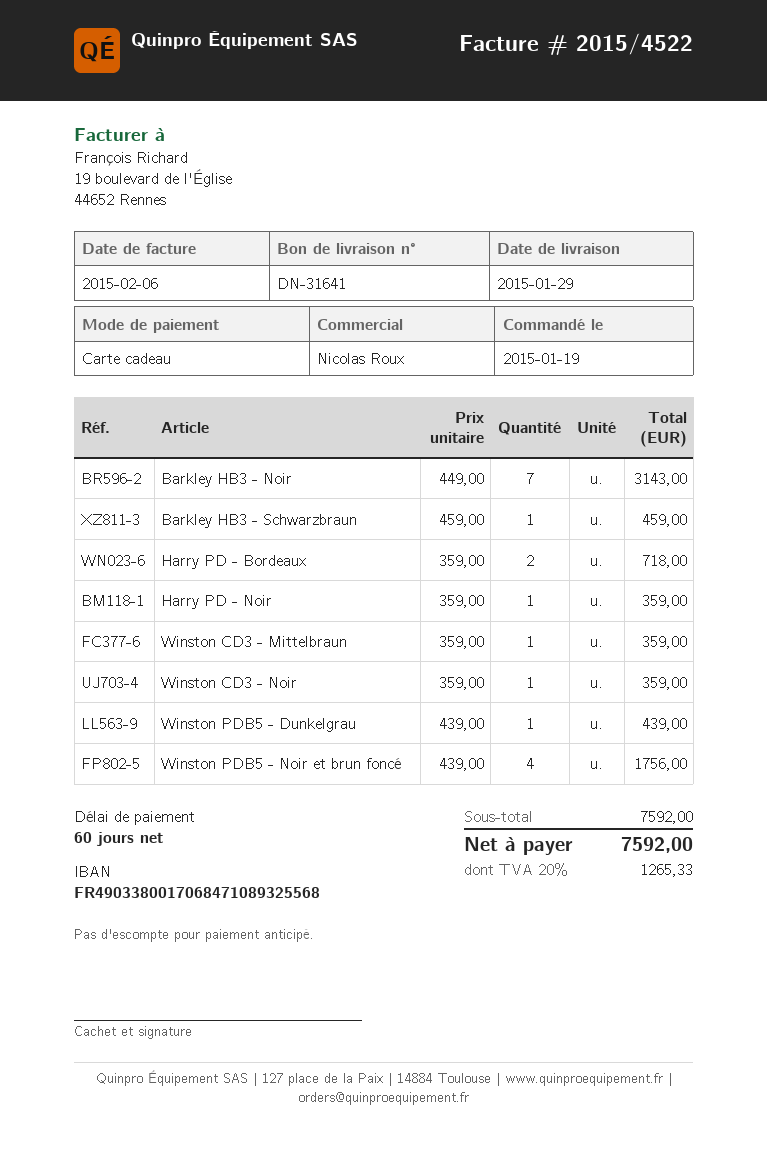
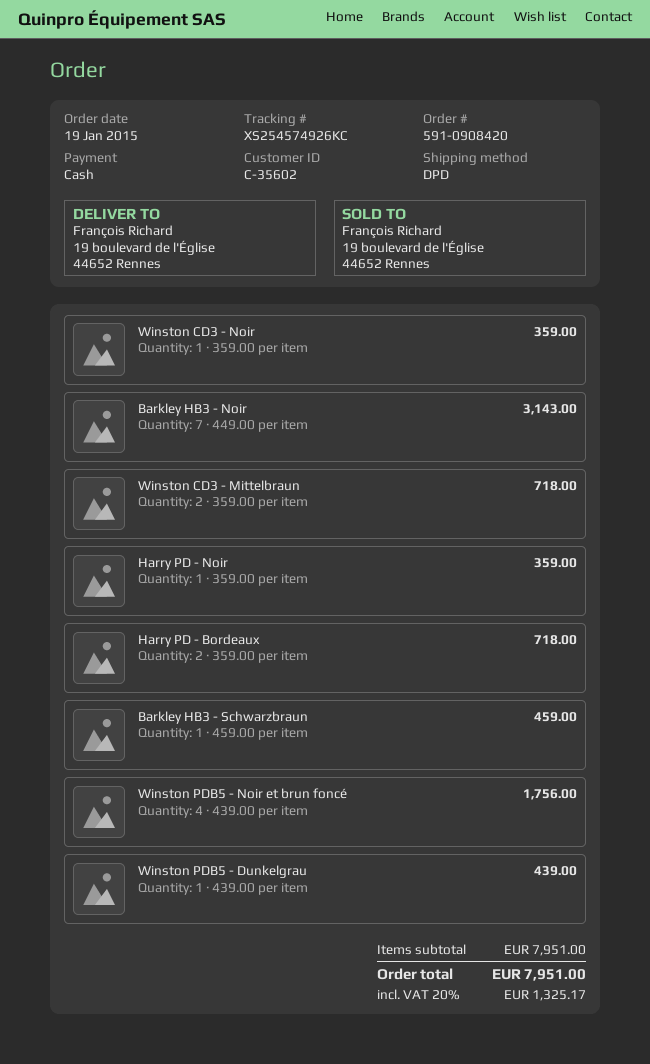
payment method: gift card -> cash
Winston CD3 - Mittelbraun: 1 x 359.00 = 359.00 -> 2 x 359.00 = 718.00
subtotal: 7592.00 -> 7951.00
tax: 20% = 1265.33 -> 20% = 1325.17
total: 7592.00 -> 7951.00

